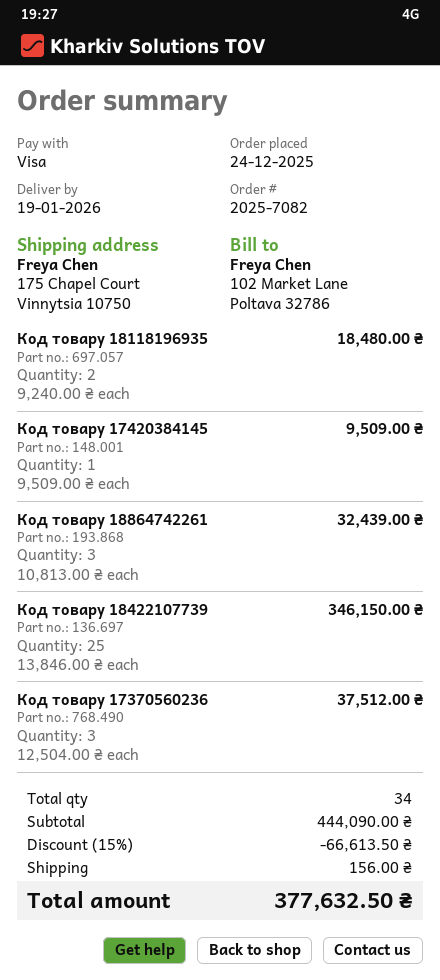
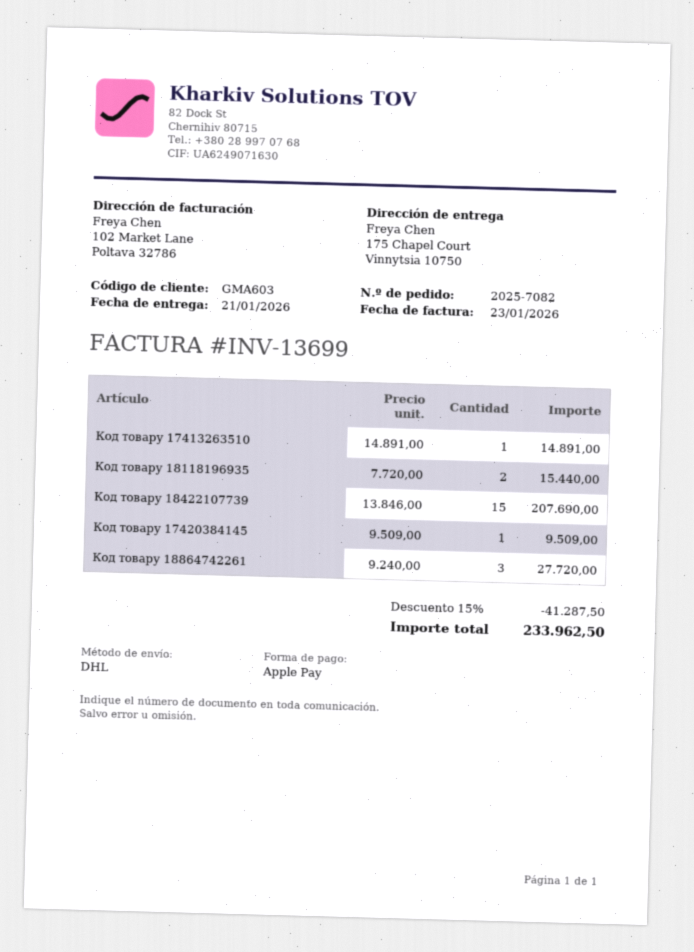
delivery date: 2026-01-19 -> 2026-01-21
payment method: Visa -> Apple Pay
Код товару 18118196935: 2 x 9240.00 = 18480.00 -> 2 x 7720.00 = 15440.00
Код товару 18864742261: 3 x 10813.00 = 32439.00 -> 3 x 9240.00 = 27720.00
Код товару 18422107739: 25 x 13846.00 = 346150.00 -> 15 x 13846.00 = 207690.00
Код товару 17370560236: 3 x 12504.00 = 37512.00 -> none
Код товару 17413263510: none -> 1 x 14891.00 = 14891.00
discount: 15% = 66613.50 -> 15% = 41287.50
shipping: 156.00 -> none
total: 377632.50 -> 233962.50

